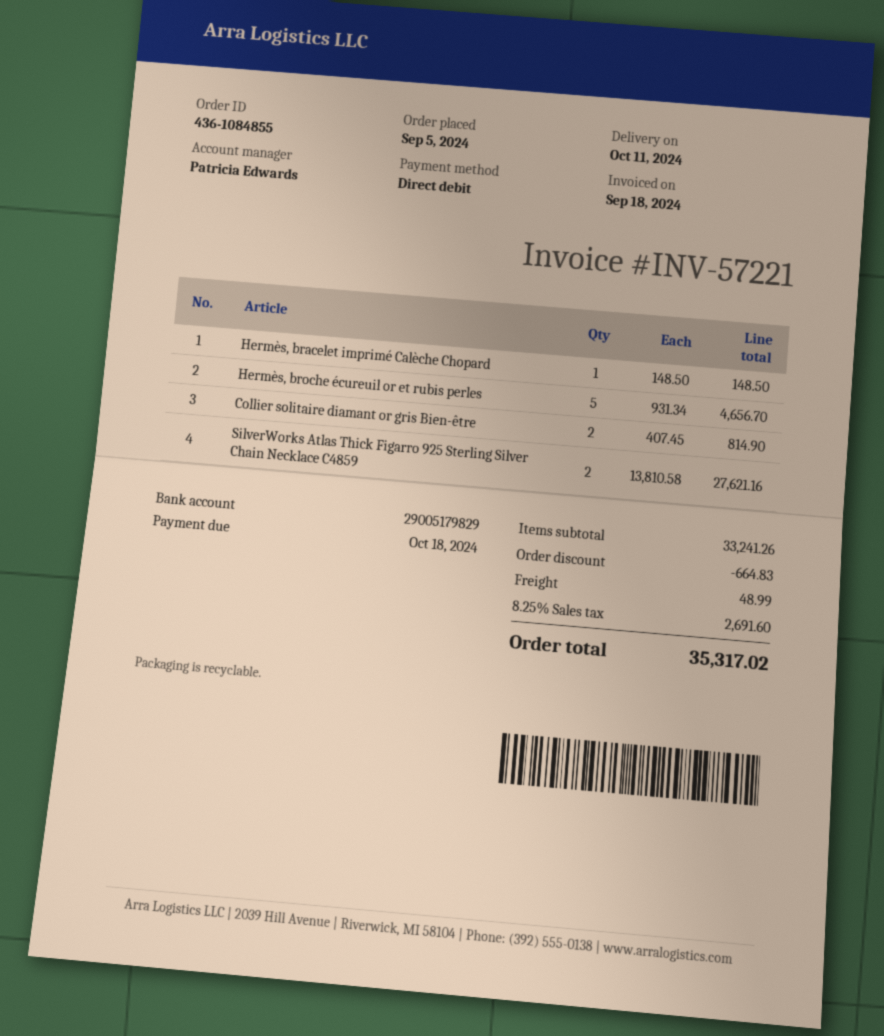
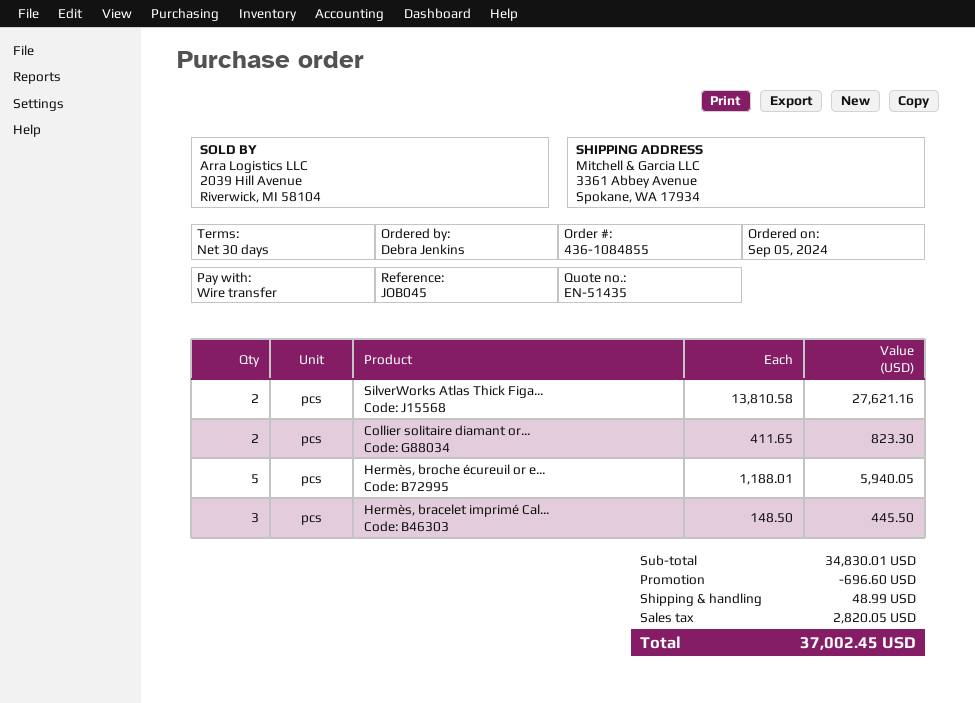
payment method: direct debit -> bank transfer
Hermès, bracelet imprimé Calèche Chopard: 1 x 148.50 = 148.50 -> 3 x 148.50 = 445.50
Hermès, broche écureuil or et rubis perles: 5 x 931.34 = 4656.70 -> 5 x 1188.01 = 5940.05
Collier solitaire diamant or gris Bien-être: 2 x 407.45 = 814.90 -> 2 x 411.65 = 823.30
subtotal: 33241.26 -> 34830.01
discount: 664.83 -> 696.60
tax: 2691.60 -> 2820.05
total: 35317.02 -> 37002.45

